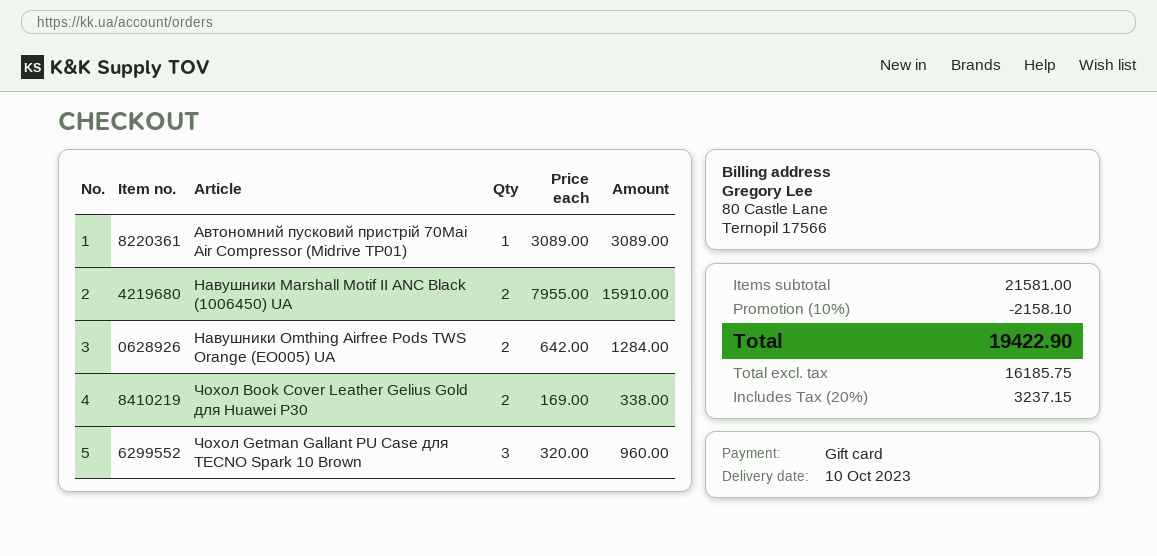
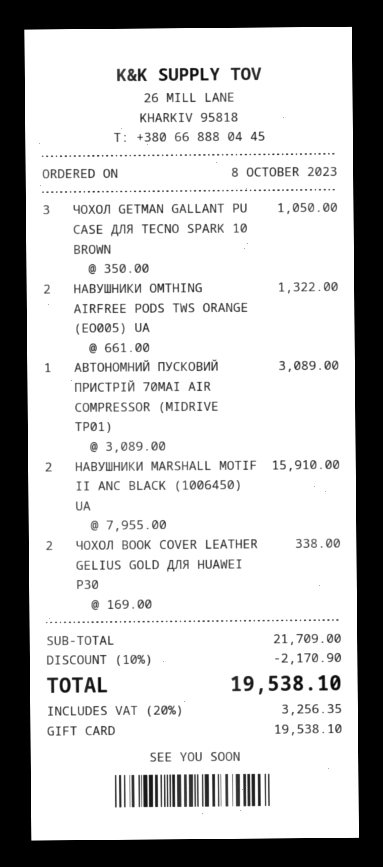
Навушники Omthing Airfree Pods TWS Orange (EO005) UA: 2 x 642.00 = 1284.00 -> 2 x 661.00 = 1322.00
Чохол Getman Gallant PU Case для TECNO Spark 10 Brown: 3 x 320.00 = 960.00 -> 3 x 350.00 = 1050.00
subtotal: 21581.00 -> 21709.00
discount: 10% = 2158.10 -> 10% = 2170.90
tax: 20% = 3237.15 -> 20% = 3256.35
total: 19422.90 -> 19538.10

